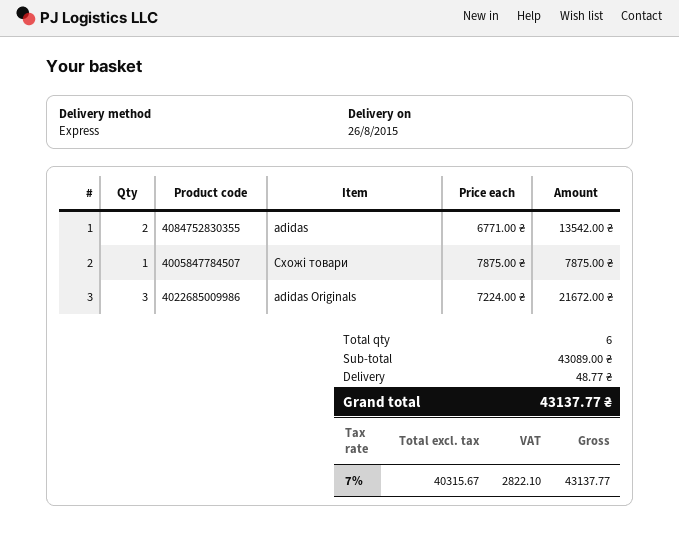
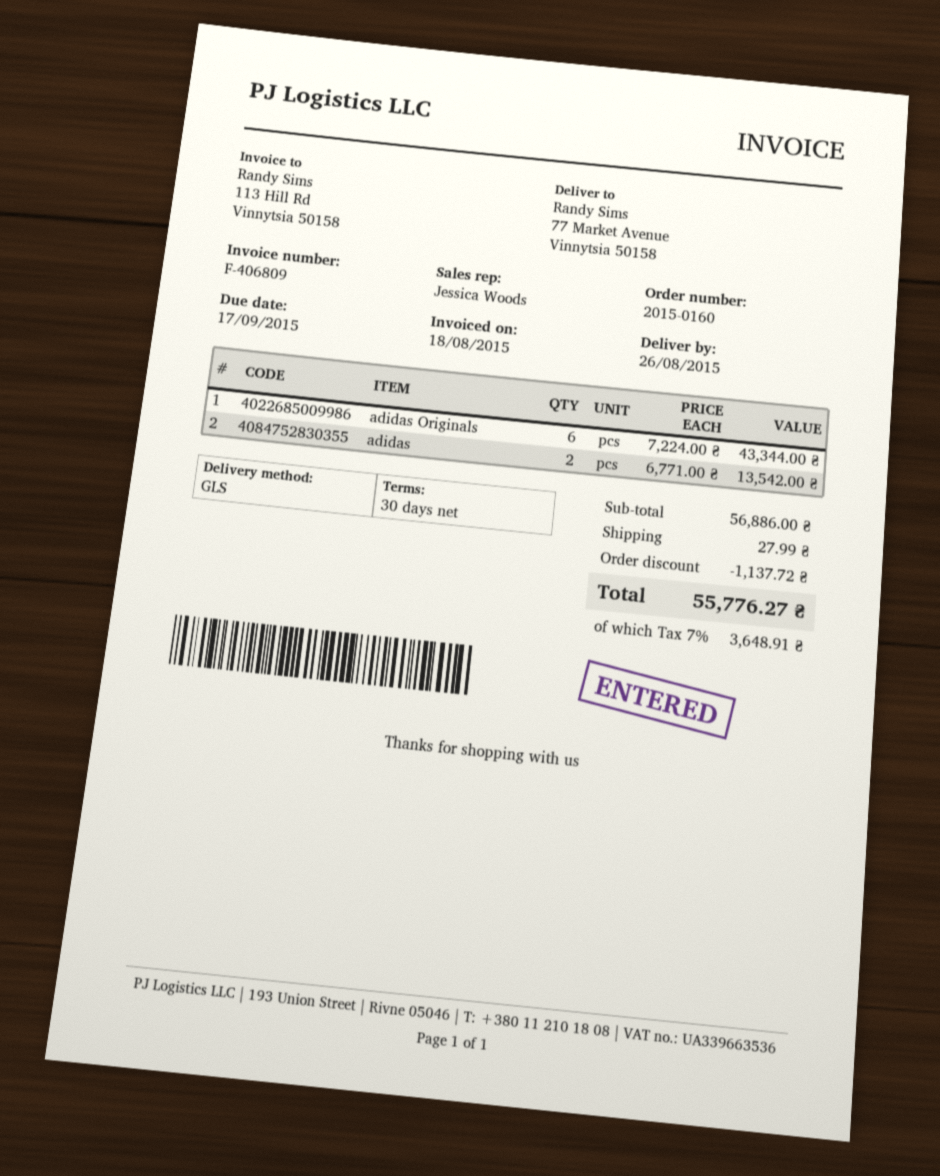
shipping method: express -> GLS
Схожі товари: 1 x 7875.00 = 7875.00 -> none
adidas Originals: 3 x 7224.00 = 21672.00 -> 6 x 7224.00 = 43344.00
subtotal: 43089.00 -> 56886.00
discount: none -> 1137.72
shipping: 48.77 -> 27.99
tax: 7% = 2822.10 -> 7% = 3648.91
total: 43137.77 -> 55776.27

